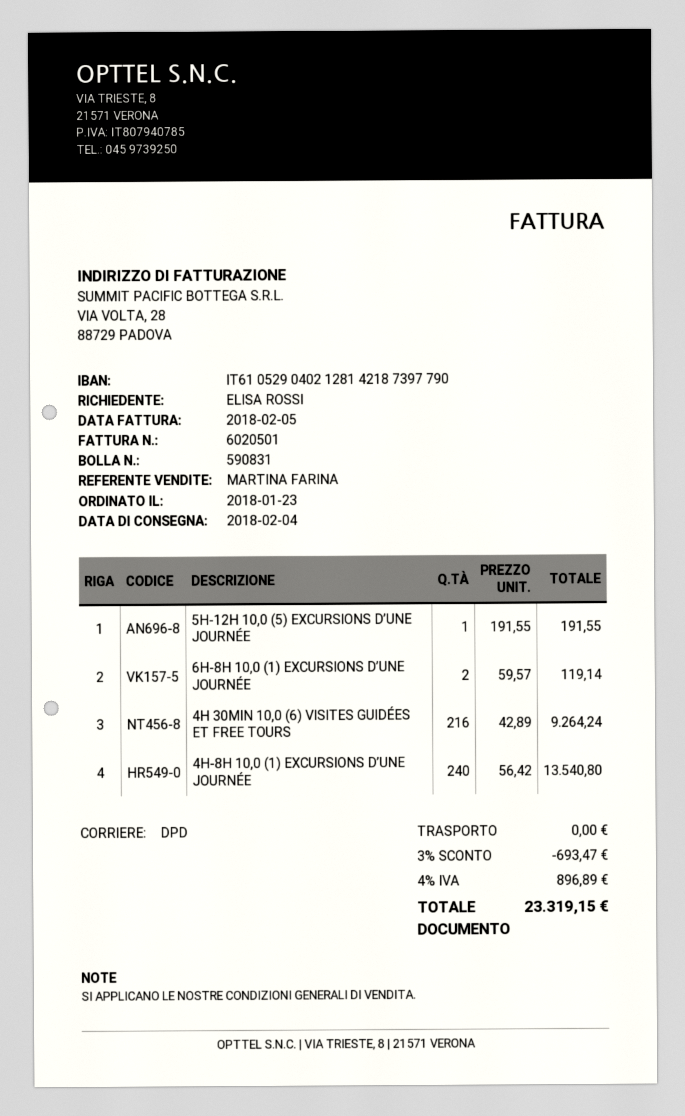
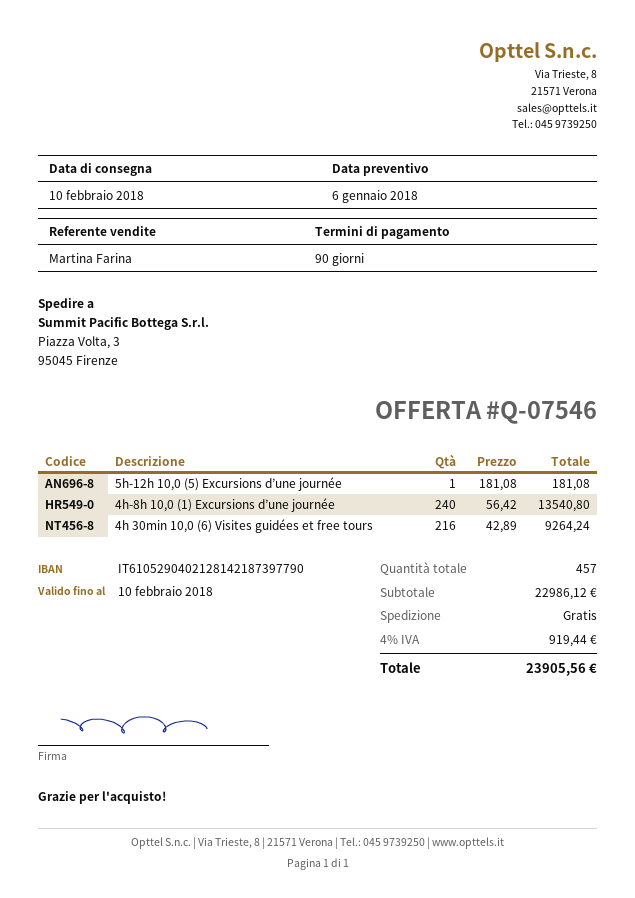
delivery date: 2018-02-04 -> 2018-02-10
5H-12H 10,0 (5) EXCURSIONS D’UNE JOURNÉE: 1 x 191.55 = 191.55 -> 1 x 181.08 = 181.08
6H-8H 10,0 (1) EXCURSIONS D’UNE JOURNÉE: 2 x 59.57 = 119.14 -> none
discount: 3% = 693.47 -> none
tax: 4% = 896.89 -> 4% = 919.44
total: 23319.15 -> 23905.56

